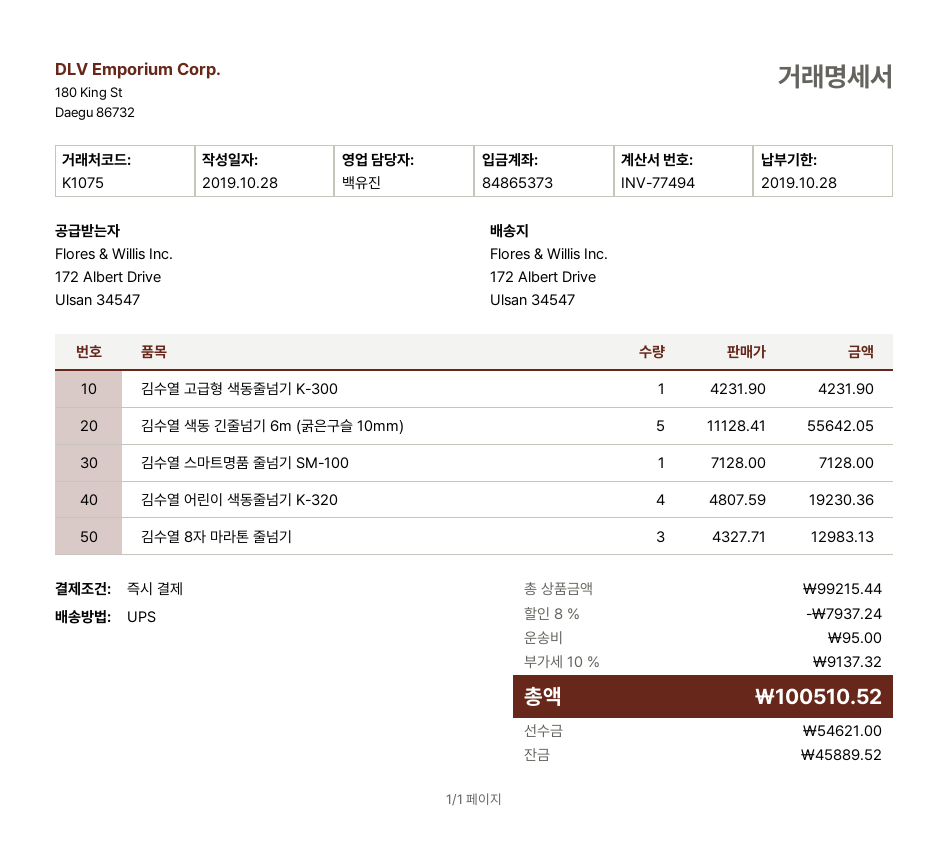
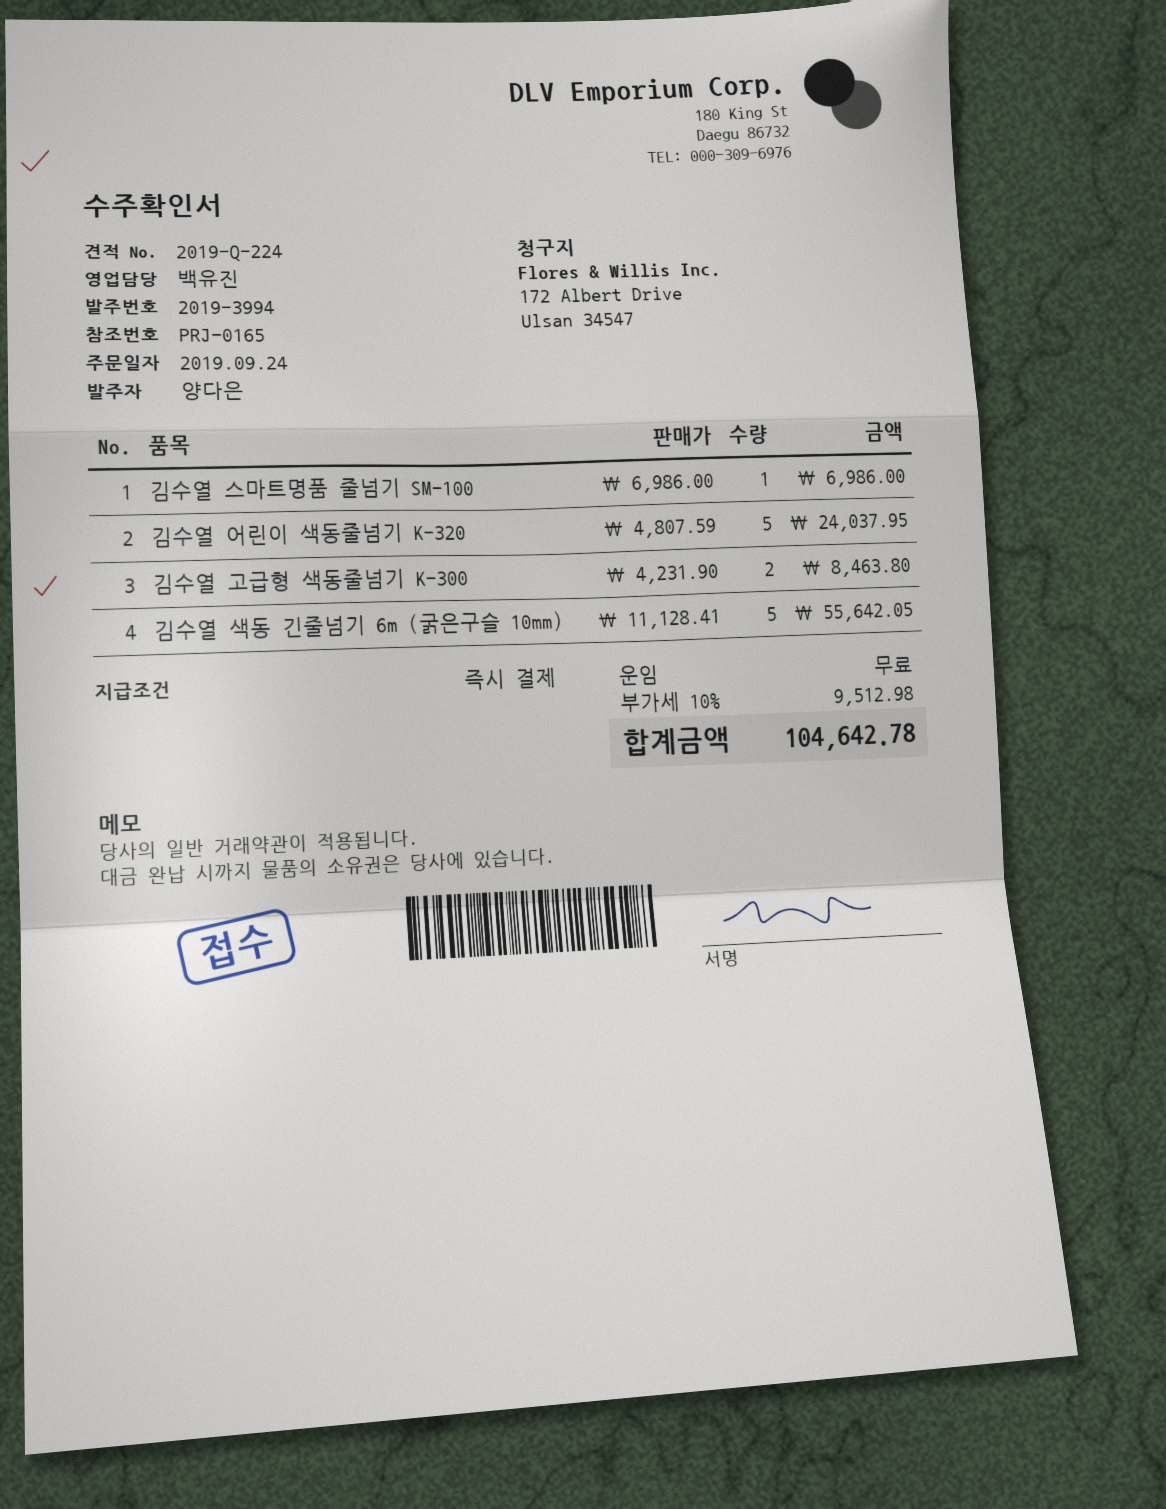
김수열 고급형 색동줄넘기 K-300: 1 x 4231.90 = 4231.90 -> 2 x 4231.90 = 8463.80
김수열 스마트명품 줄넘기 SM-100: 1 x 7128.00 = 7128.00 -> 1 x 6986.00 = 6986.00
김수열 어린이 색동줄넘기 K-320: 4 x 4807.59 = 19230.36 -> 5 x 4807.59 = 24037.95
김수열 8자 마라톤 줄넘기: 3 x 4327.71 = 12983.13 -> none
discount: 8% = 7937.24 -> none
shipping: 95.00 -> 0.00
tax: 10% = 9137.32 -> 10% = 9512.98
total: 100510.52 -> 104642.78

